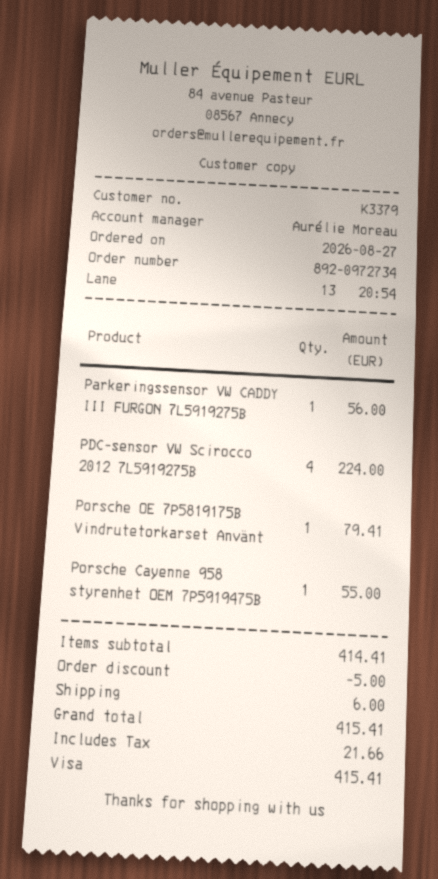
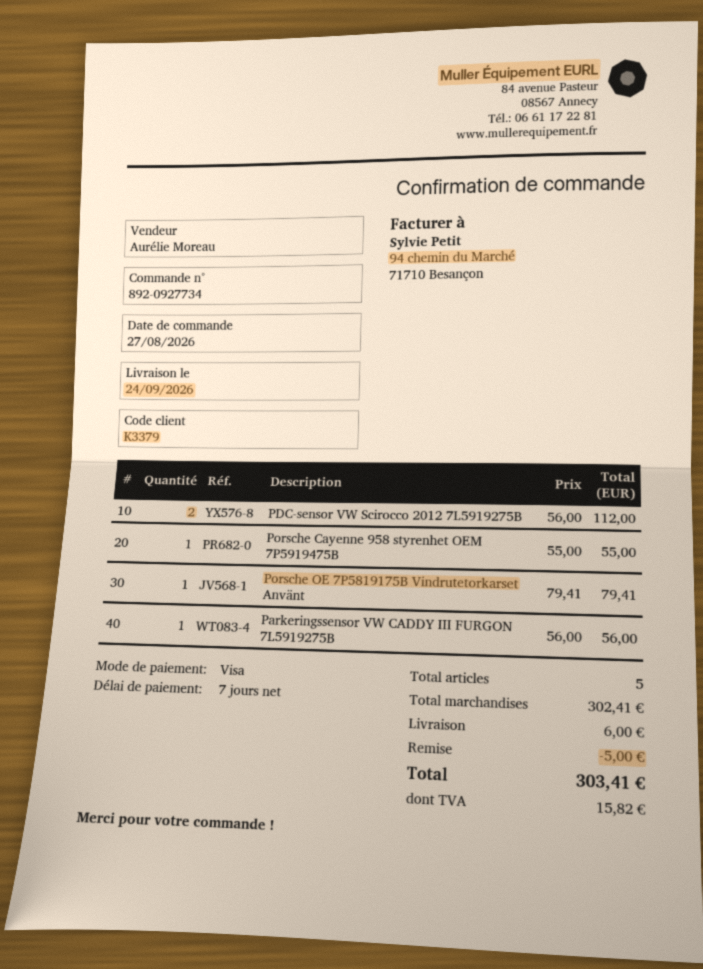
order number: 892-0972734 -> 892-0927734
PDC-sensor VW Scirocco 2012 7L5919275B: 4 for 224.00 -> 2 for 112.00
subtotal: 414.41 -> 302.41
tax: 21.66 -> 15.82
total: 415.41 -> 303.41

